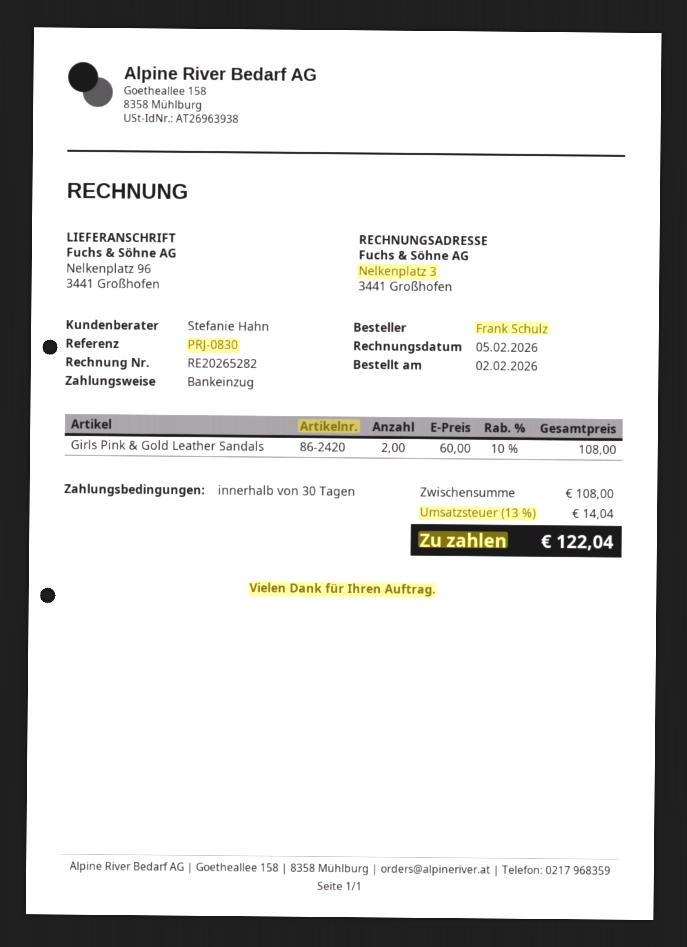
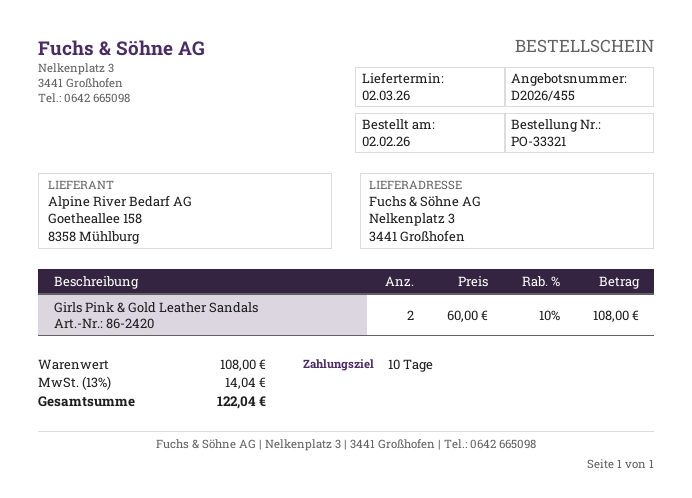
payment terms: 30 days -> 10 days
ship to: Nelkenplatz 96, 3441 Großhofen -> Nelkenplatz 3, 3441 Großhofen

